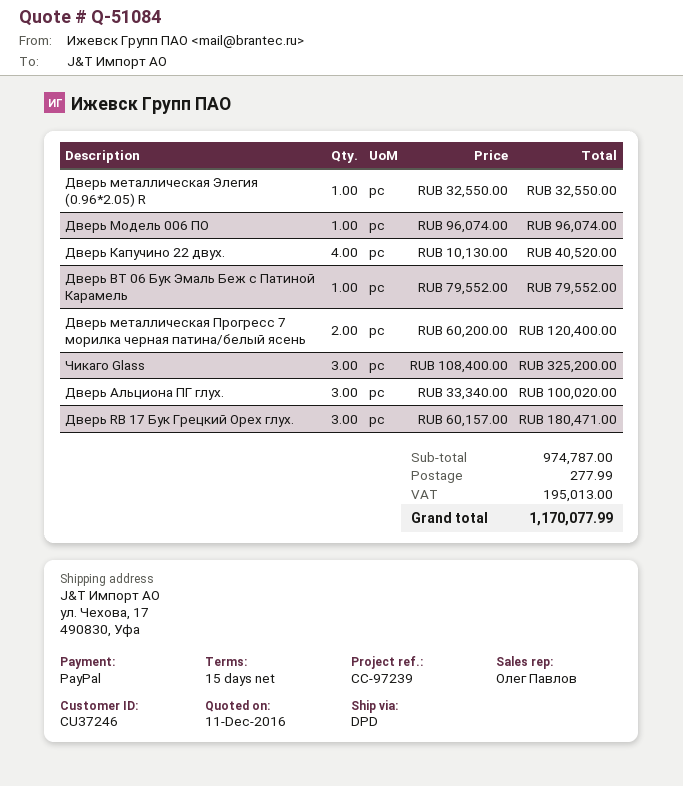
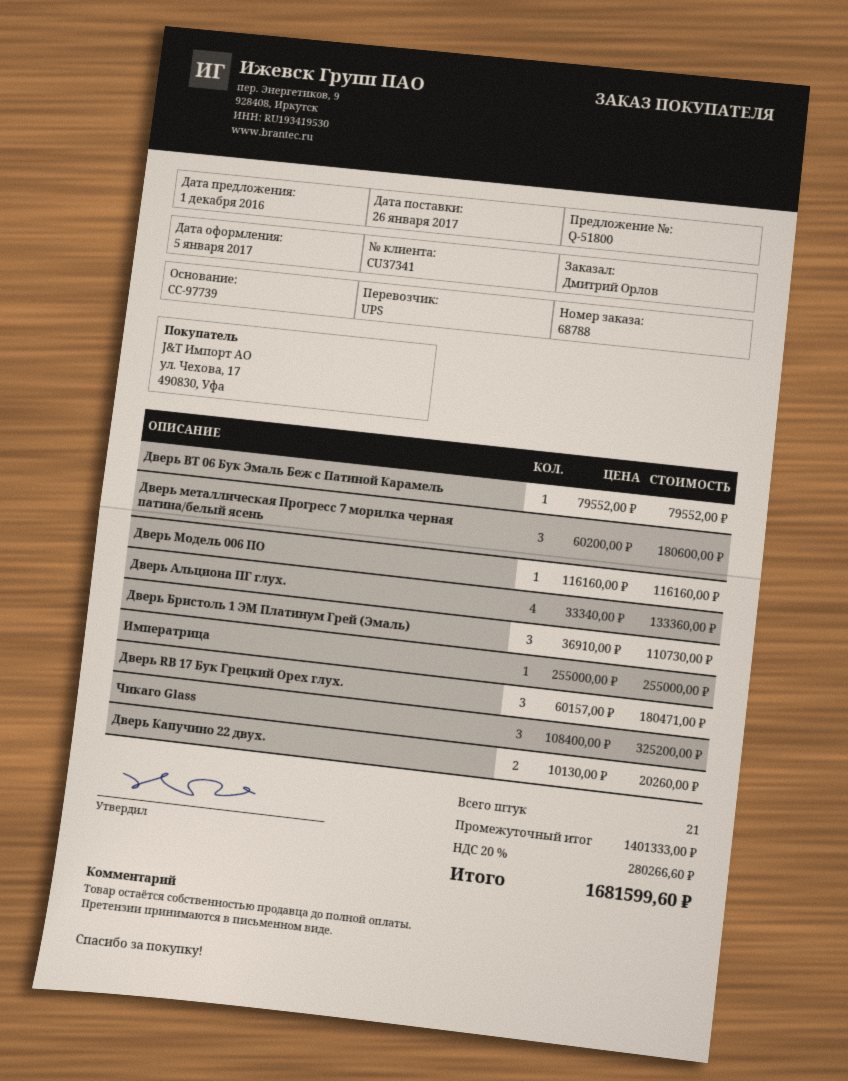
quote number: Q-51084 -> Q-51800
quote date: 2016-12-11 -> 2016-12-01
customer number: CU37246 -> CU37341
reference: CC-97239 -> CC-97739
shipping method: DPD -> UPS
Дверь металлическая Элегия (0.96*2.05) R: 1 x 32550.00 = 32550.00 -> none
Дверь Модель 006 ПО: 1 x 96074.00 = 96074.00 -> 1 x 116160.00 = 116160.00
Дверь Капучино 22 двух.: 4 x 10130.00 = 40520.00 -> 2 x 10130.00 = 20260.00
Дверь металлическая Прогресс 7 морилка черная патина/белый ясень: 2 x 60200.00 = 120400.00 -> 3 x 60200.00 = 180600.00
Дверь Альциона ПГ глух.: 3 x 33340.00 = 100020.00 -> 4 x 33340.00 = 133360.00
Дверь Бристоль 1 ЭМ Платинум Грей (Эмаль): none -> 3 x 36910.00 = 110730.00
Императрица: none -> 1 x 255000.00 = 255000.00
subtotal: 974787.00 -> 1401333.00
shipping: 277.99 -> none
tax: 195013.00 -> 280266.60
total: 1170077.99 -> 1681599.60

